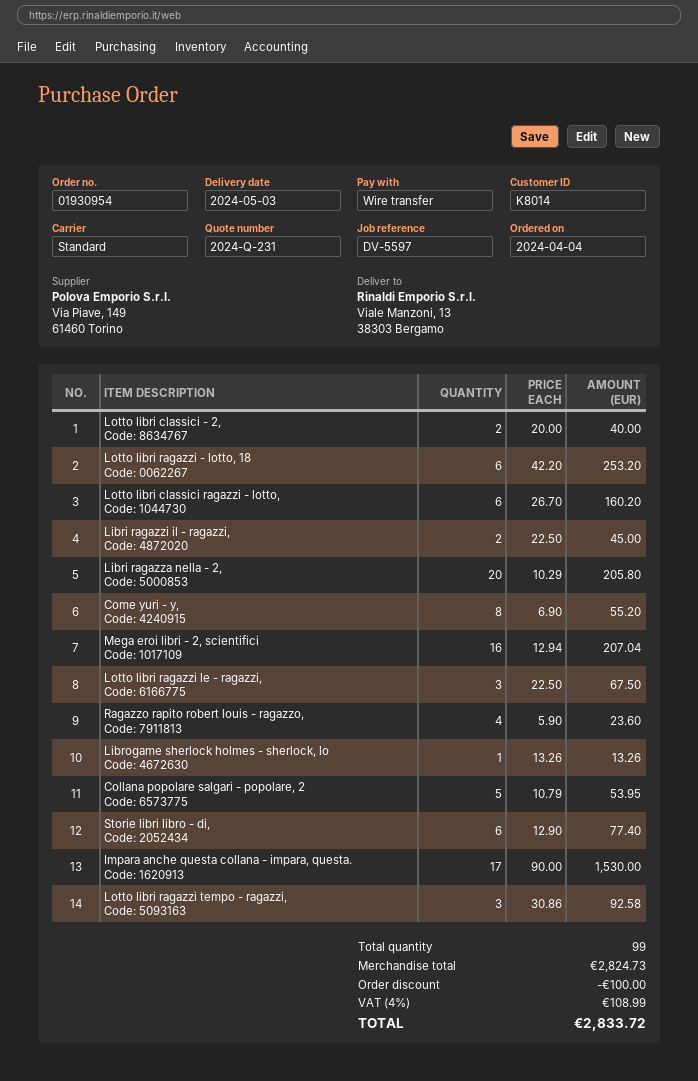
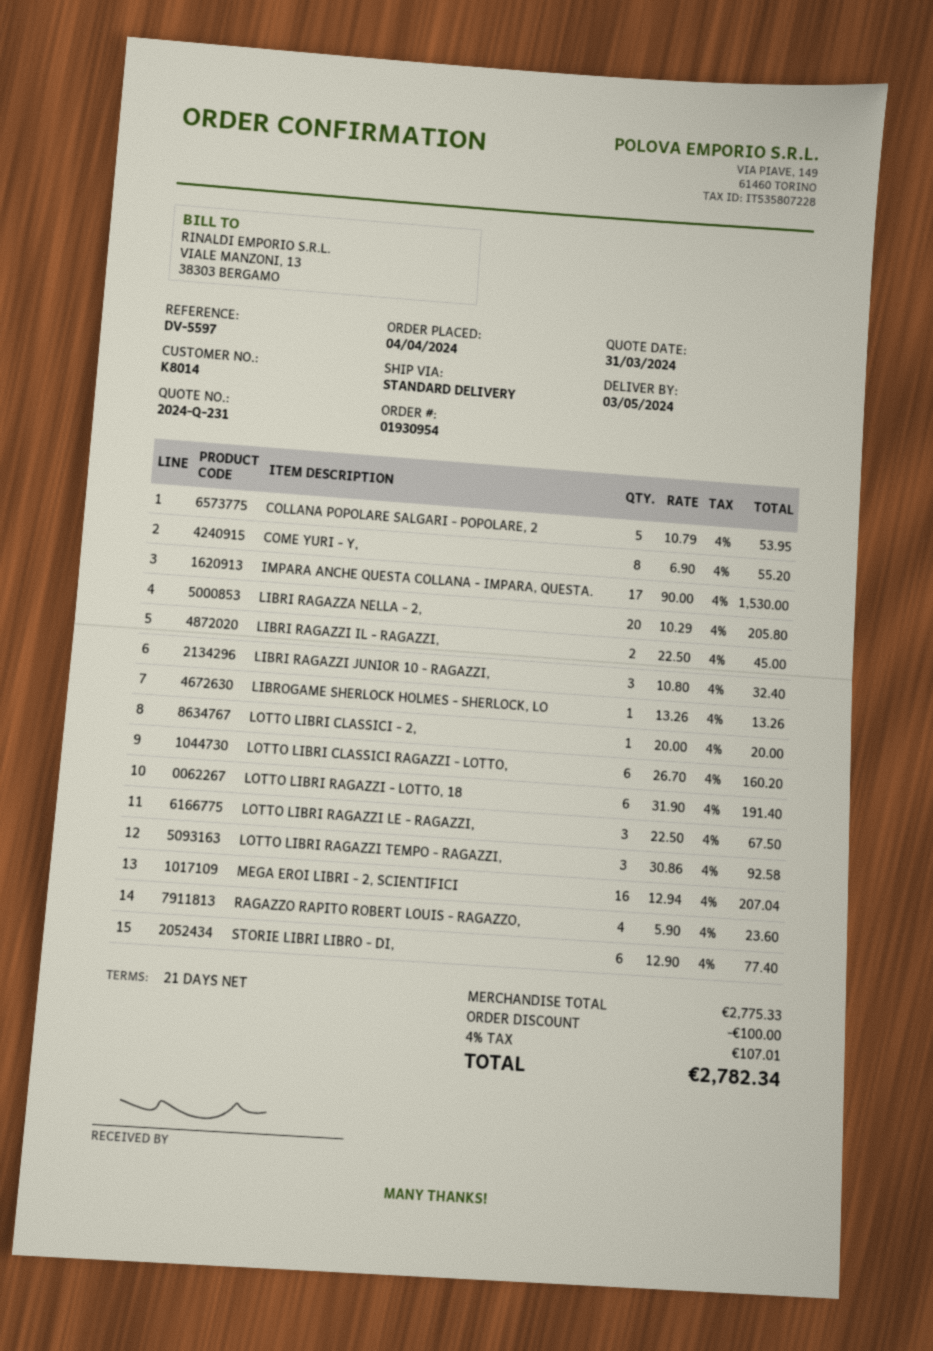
Lotto libri classici - 2,: 2 x 20.00 = 40.00 -> 1 x 20.00 = 20.00
Lotto libri ragazzi - lotto, 18: 6 x 42.20 = 253.20 -> 6 x 31.90 = 191.40
LIBRI RAGAZZI JUNIOR 10 - RAGAZZI,: none -> 3 x 10.80 = 32.40
subtotal: 2824.73 -> 2775.33
tax: 4% = 108.99 -> 4% = 107.01
total: 2833.72 -> 2782.34

